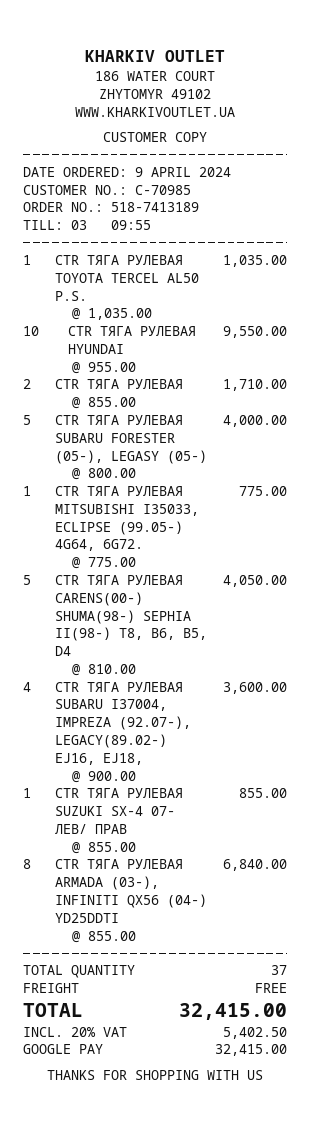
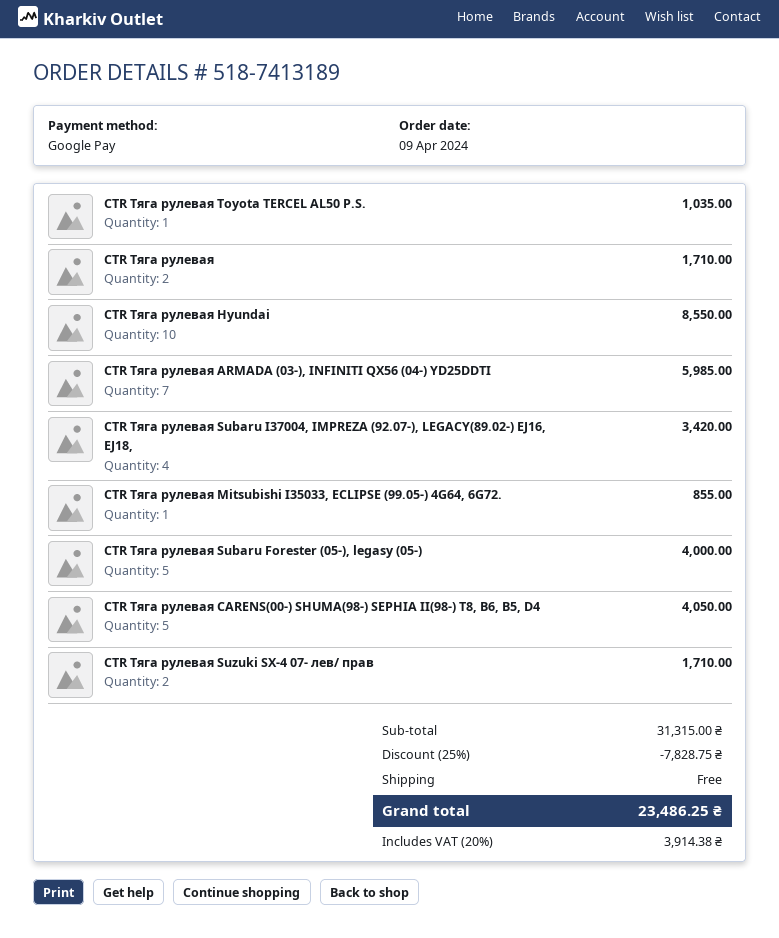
CTR ТЯГА РУЛЕВАЯ HYUNDAI: 10 for 9550.00 -> 10 for 8550.00
CTR ТЯГА РУЛЕВАЯ MITSUBISHI I35033, ECLIPSE (99.05-) 4G64, 6G72.: 1 for 775.00 -> 1 for 855.00
CTR ТЯГА РУЛЕВАЯ SUBARU I37004, IMPREZA (92.07-), LEGACY(89.02-) EJ16, EJ18,: 4 for 3600.00 -> 4 for 3420.00
CTR ТЯГА РУЛЕВАЯ SUZUKI SX-4 07- ЛЕВ/ ПРАВ: 1 for 855.00 -> 2 for 1710.00
CTR ТЯГА РУЛЕВАЯ ARMADA (03-), INFINITI QX56 (04-) YD25DDTI: 8 for 6840.00 -> 7 for 5985.00
discount: none -> 25% = 7828.75
tax: 20% = 5402.50 -> 20% = 3914.38
total: 32415.00 -> 23486.25

